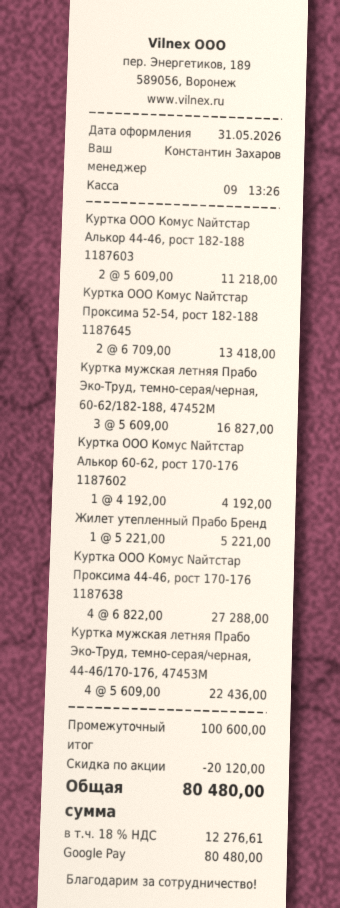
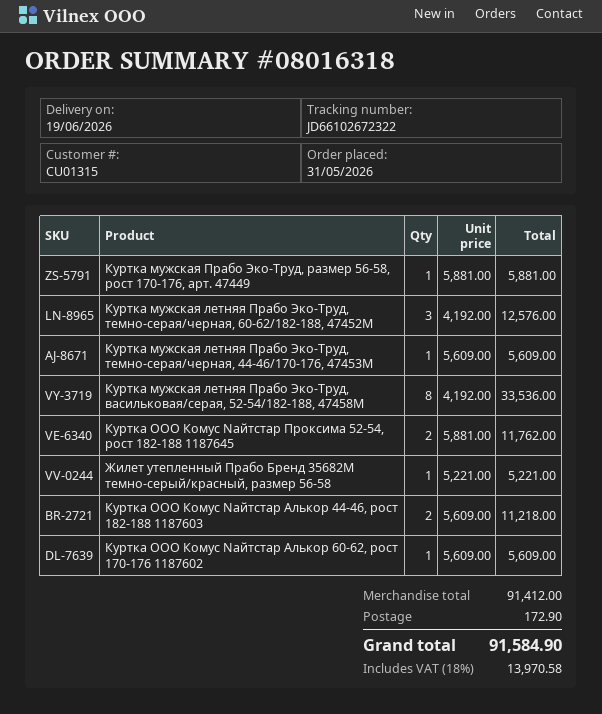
Куртка ООО Комус Nайтстар Проксима 52-54, рост 182-188 1187645: 2 x 6709.00 = 13418.00 -> 2 x 5881.00 = 11762.00
Куртка мужская летняя Прабо Эко-Труд, темно-серая/черная, 60-62/182-188, 47452М: 3 x 5609.00 = 16827.00 -> 3 x 4192.00 = 12576.00
Куртка ООО Комус Nайтстар Алькор 60-62, рост 170-176 1187602: 1 x 4192.00 = 4192.00 -> 1 x 5609.00 = 5609.00
Куртка ООО Комус Nайтстар Проксима 44-46, рост 170-176 1187638: 4 x 6822.00 = 27288.00 -> none
Куртка мужская летняя Прабо Эко-Труд, темно-серая/черная, 44-46/170-176, 47453М: 4 x 5609.00 = 22436.00 -> 1 x 5609.00 = 5609.00
Куртка мужская Прабо Эко-Труд, размер 56-58, рост 170-176, арт. 47449: none -> 1 x 5881.00 = 5881.00
Куртка мужская летняя Прабо Эко-Труд, васильковая/серая, 52-54/182-188, 47458М: none -> 8 x 4192.00 = 33536.00
subtotal: 100600.00 -> 91412.00
discount: 20120.00 -> none
shipping: none -> 172.90
tax: 18% = 12276.61 -> 18% = 13970.58
total: 80480.00 -> 91584.90

